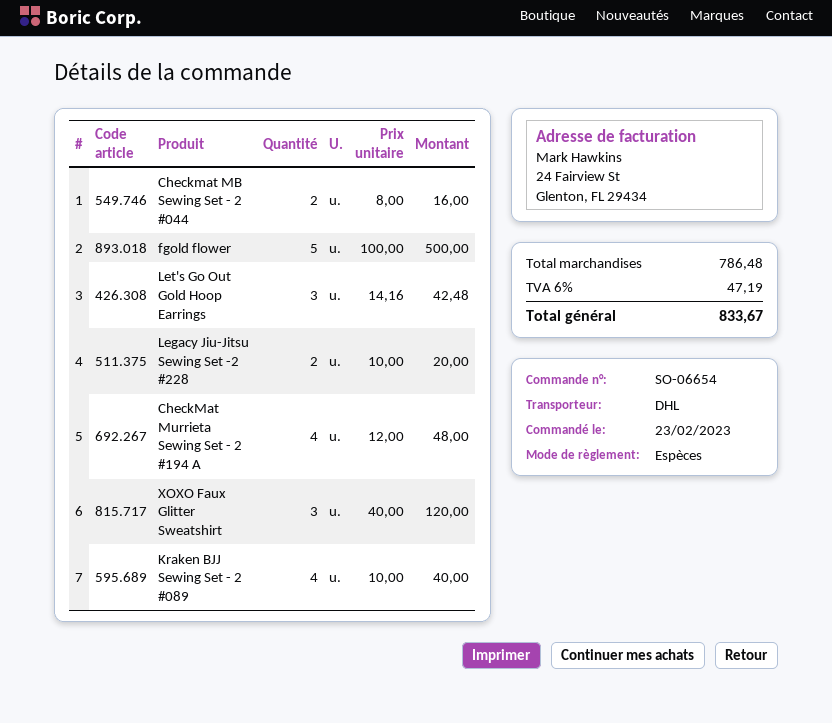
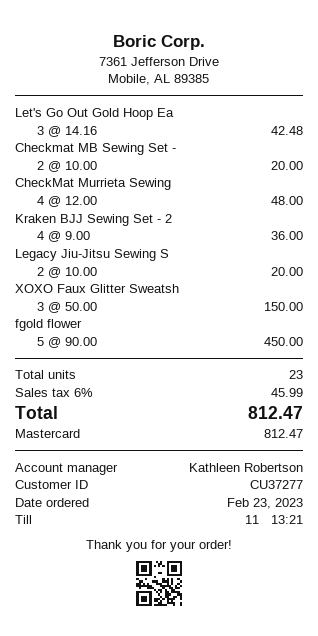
payment method: cash -> Mastercard
Checkmat MB Sewing Set - 2 #044: 2 x 8.00 = 16.00 -> 2 x 10.00 = 20.00
fgold flower: 5 x 100.00 = 500.00 -> 5 x 90.00 = 450.00
XOXO Faux Glitter Sweatshirt: 3 x 40.00 = 120.00 -> 3 x 50.00 = 150.00
Kraken BJJ Sewing Set - 2 #089: 4 x 10.00 = 40.00 -> 4 x 9.00 = 36.00
tax: 6% = 47.19 -> 6% = 45.99
total: 833.67 -> 812.47

